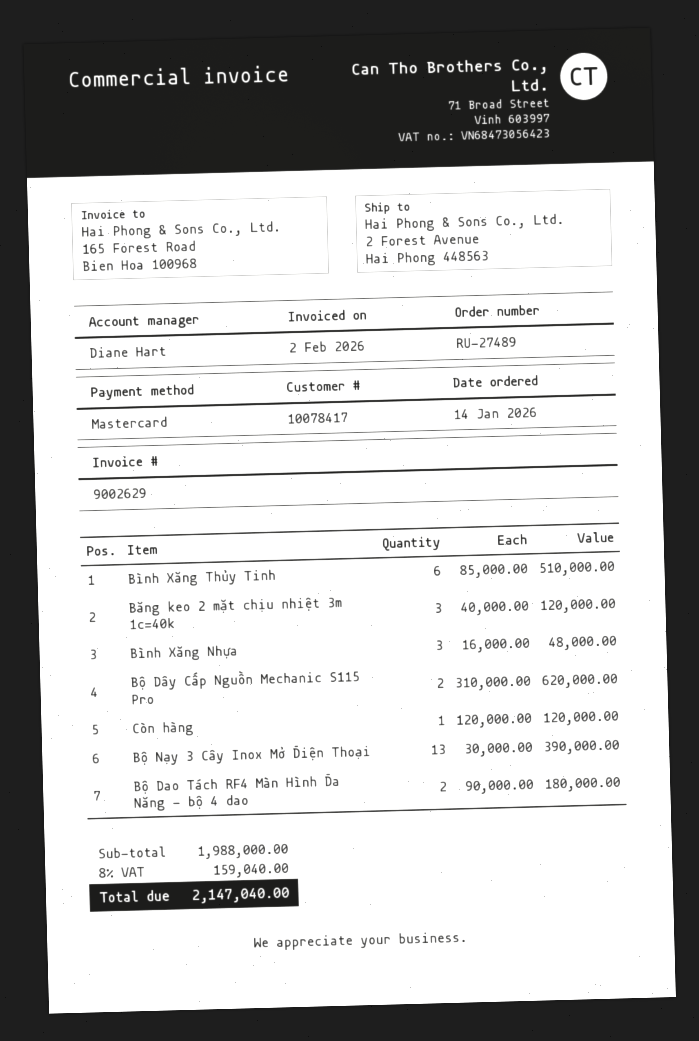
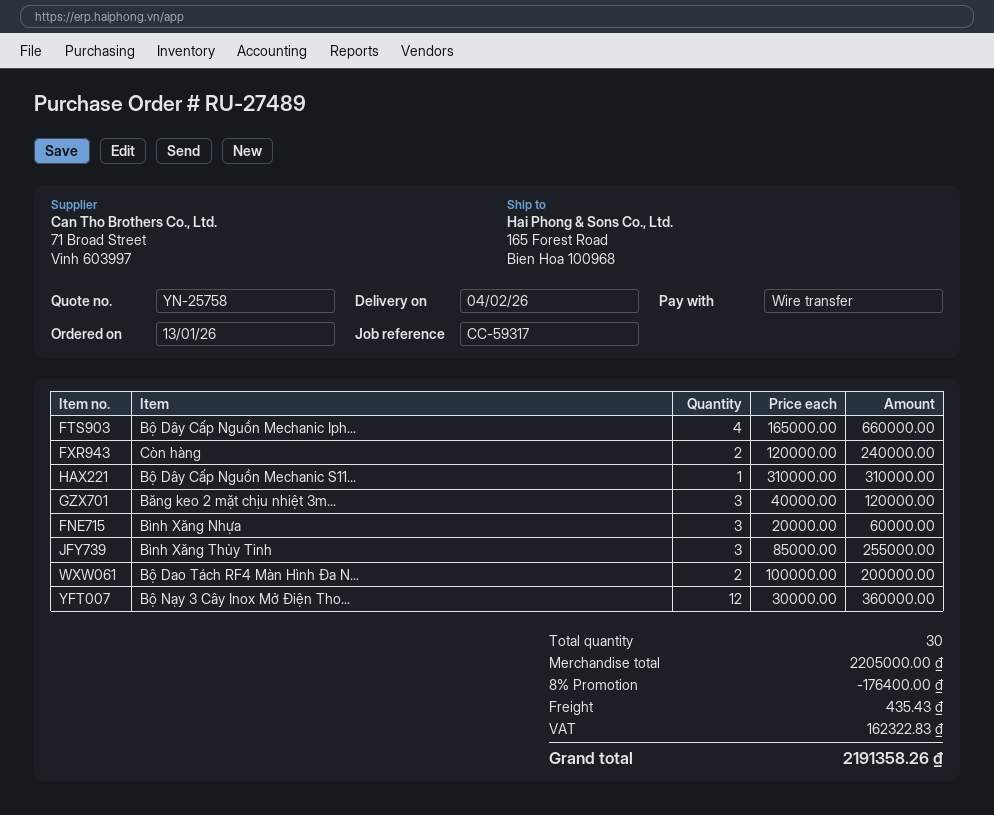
order date: 2026-01-14 -> 2026-01-13
payment method: Mastercard -> bank transfer
ship to: 2 Forest Avenue, Hai Phong 448563 -> 165 Forest Road, Bien Hoa 100968
Bình Xăng Thủy Tinh: 6 x 85000.00 = 510000.00 -> 3 x 85000.00 = 255000.00
Bình Xăng Nhựa: 3 x 16000.00 = 48000.00 -> 3 x 20000.00 = 60000.00
Bộ Dây Cấp Nguồn Mechanic S115 Pro: 2 x 310000.00 = 620000.00 -> 1 x 310000.00 = 310000.00
Còn hàng: 1 x 120000.00 = 120000.00 -> 2 x 120000.00 = 240000.00
Bộ Nạy 3 Cây Inox Mở Điện Thoại: 13 x 30000.00 = 390000.00 -> 12 x 30000.00 = 360000.00
Bộ Dao Tách RF4 Màn Hình Đa Năng - bộ 4 dao: 2 x 90000.00 = 180000.00 -> 2 x 100000.00 = 200000.00
Bộ Dây Cấp Nguồn Mechanic Iph...: none -> 4 x 165000.00 = 660000.00
subtotal: 1988000.00 -> 2205000.00
discount: none -> 8% = 176400.00
shipping: none -> 435.43
tax: 159040.00 -> 162322.83
total: 2147040.00 -> 2191358.26

